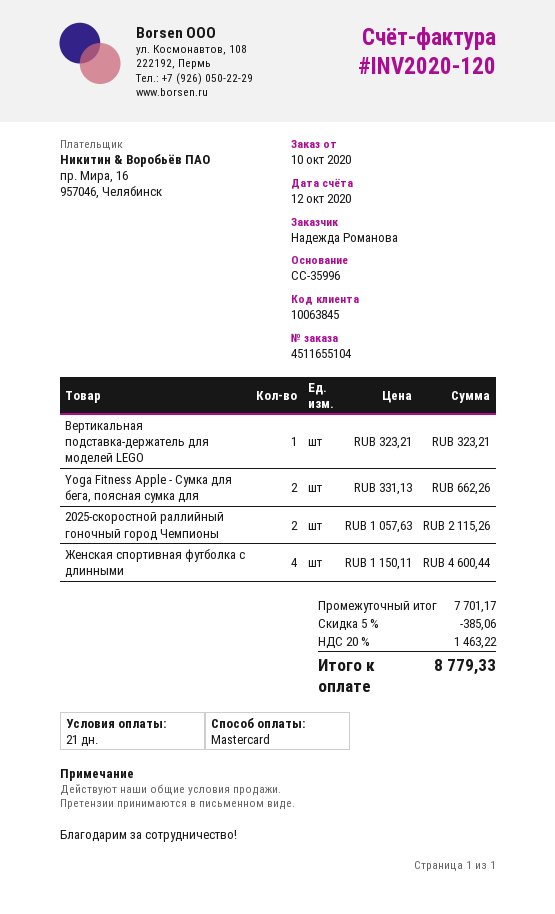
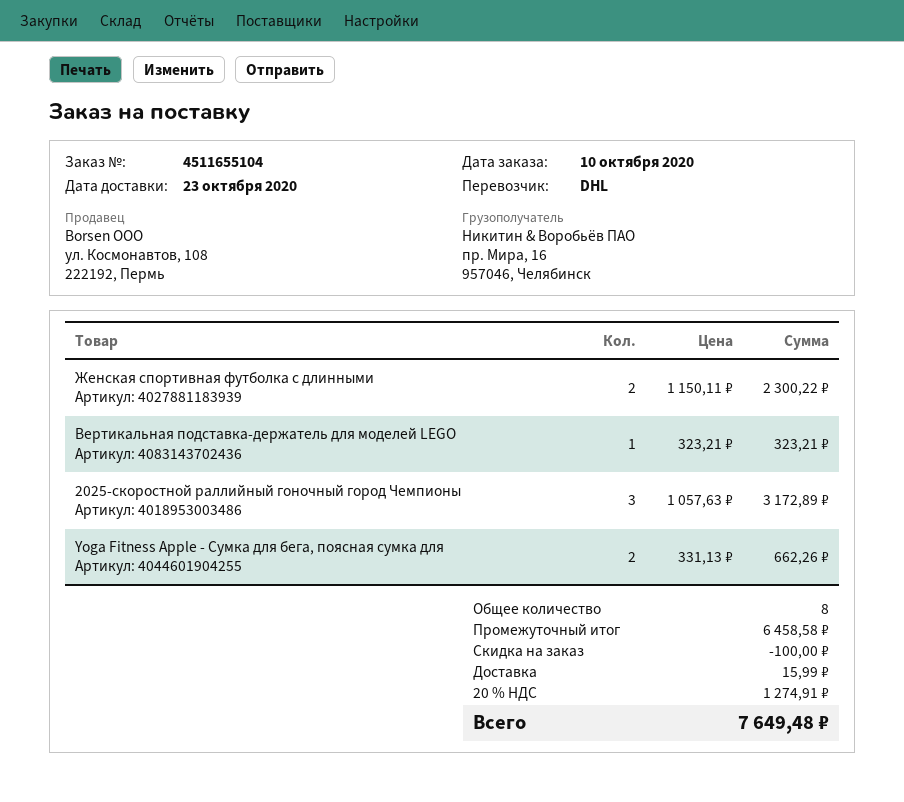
2025-скоростной раллийный гоночный город Чемпионы: 2 x 1057.63 = 2115.26 -> 3 x 1057.63 = 3172.89
Женская спортивная футболка с длинными: 4 x 1150.11 = 4600.44 -> 2 x 1150.11 = 2300.22
subtotal: 7701.17 -> 6458.58
discount: 385.06 -> 100.00
shipping: none -> 15.99
tax: 20% = 1463.22 -> 20% = 1274.91
total: 8779.33 -> 7649.48

